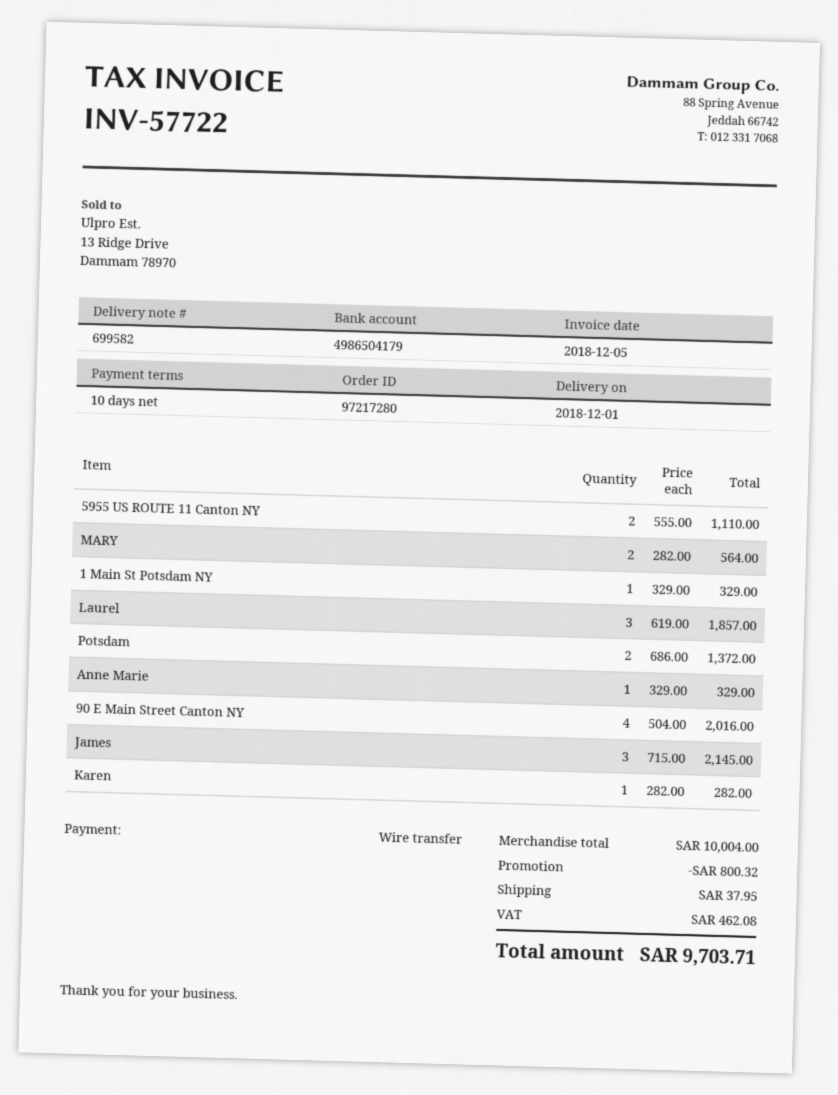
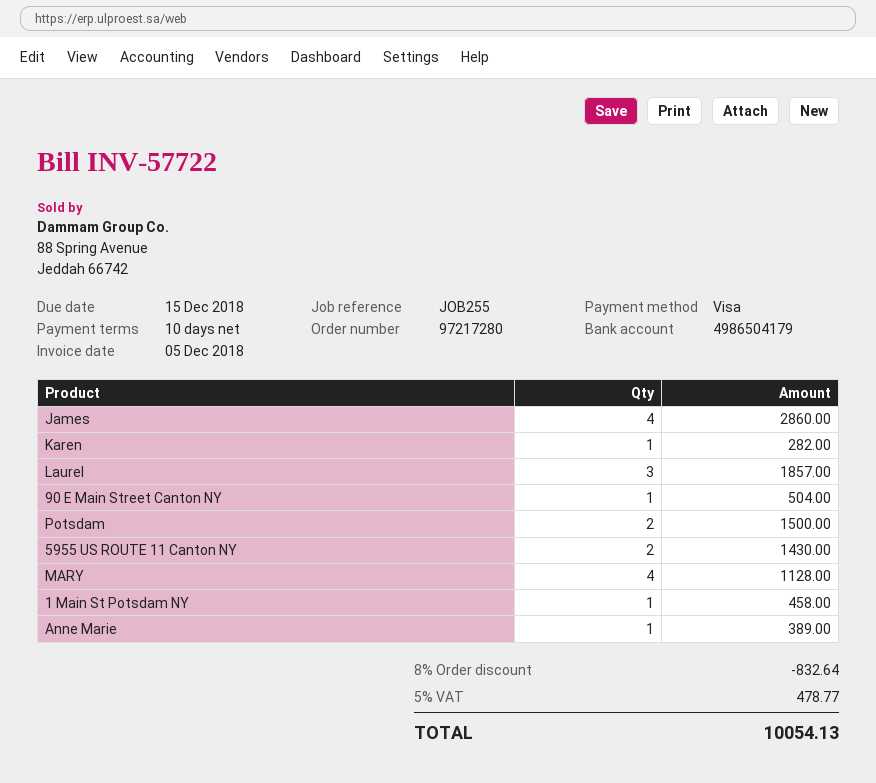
payment method: bank transfer -> Visa
5955 US ROUTE 11 Canton NY: 2 for 1110.00 -> 2 for 1430.00
MARY: 2 for 564.00 -> 4 for 1128.00
1 Main St Potsdam NY: 1 for 329.00 -> 1 for 458.00
Potsdam: 2 for 1372.00 -> 2 for 1500.00
Anne Marie: 1 for 329.00 -> 1 for 389.00
90 E Main Street Canton NY: 4 for 2016.00 -> 1 for 504.00
James: 3 for 2145.00 -> 4 for 2860.00
discount: 800.32 -> 832.64
shipping: 37.95 -> none
tax: 462.08 -> 478.77
total: 9703.71 -> 10054.13

